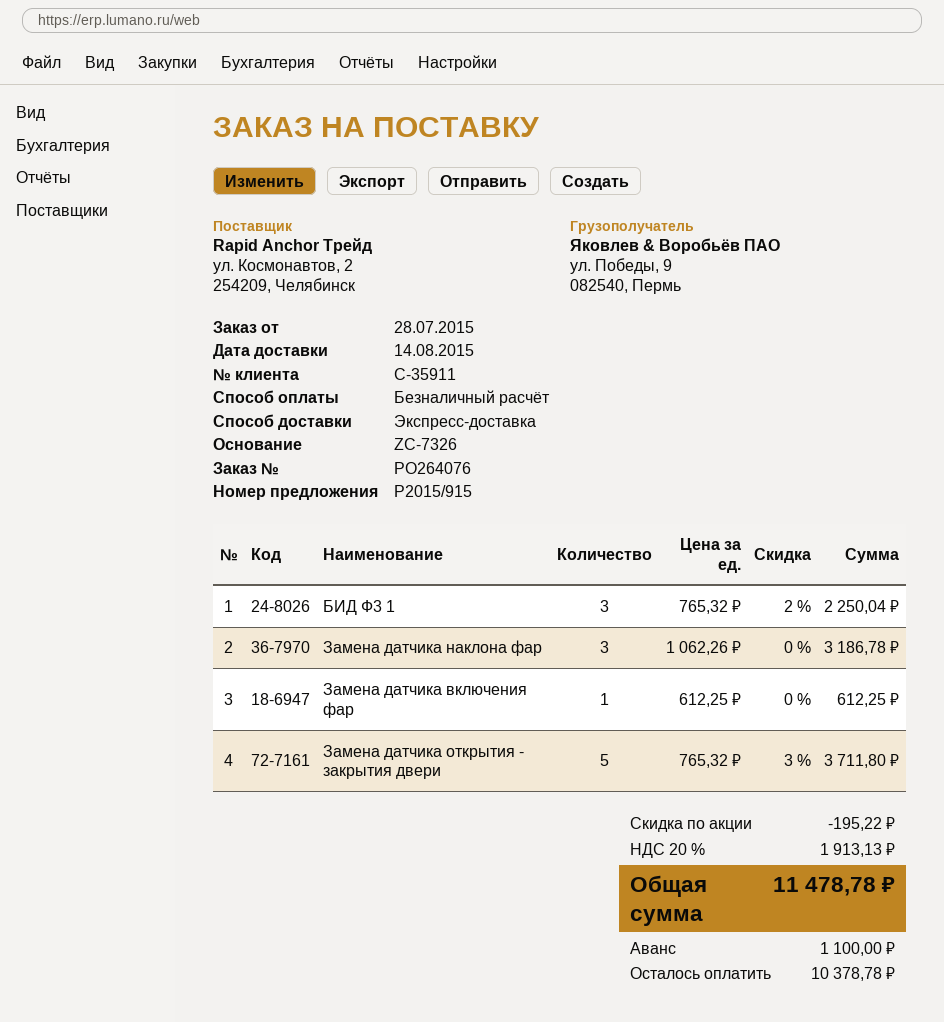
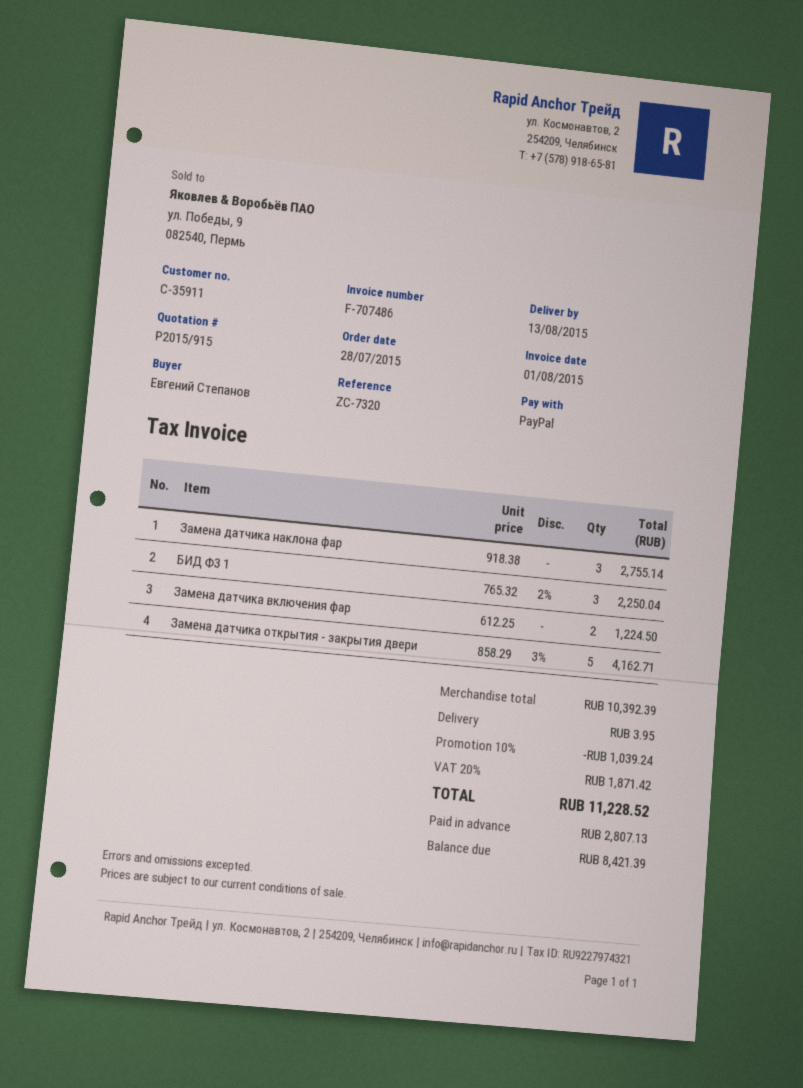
delivery date: 2015-08-14 -> 2015-08-13
reference: ZC-7326 -> ZC-7320
payment method: bank transfer -> PayPal
Замена датчика наклона фар: 3 x 1062.26 = 3186.78 -> 3 x 918.38 = 2755.14
Замена датчика включения фар: 1 x 612.25 = 612.25 -> 2 x 612.25 = 1224.50
Замена датчика открытия - закрытия двери: 5 x 765.32 - 3% = 3711.80 -> 5 x 858.29 - 3% = 4162.71
discount: 195.22 -> 1039.24
shipping: none -> 3.95
tax: 20% = 1913.13 -> 20% = 1871.42
total: 11478.78 -> 11228.52
deposit: 1100.00 -> 2807.13
balance: 10378.78 -> 8421.39

